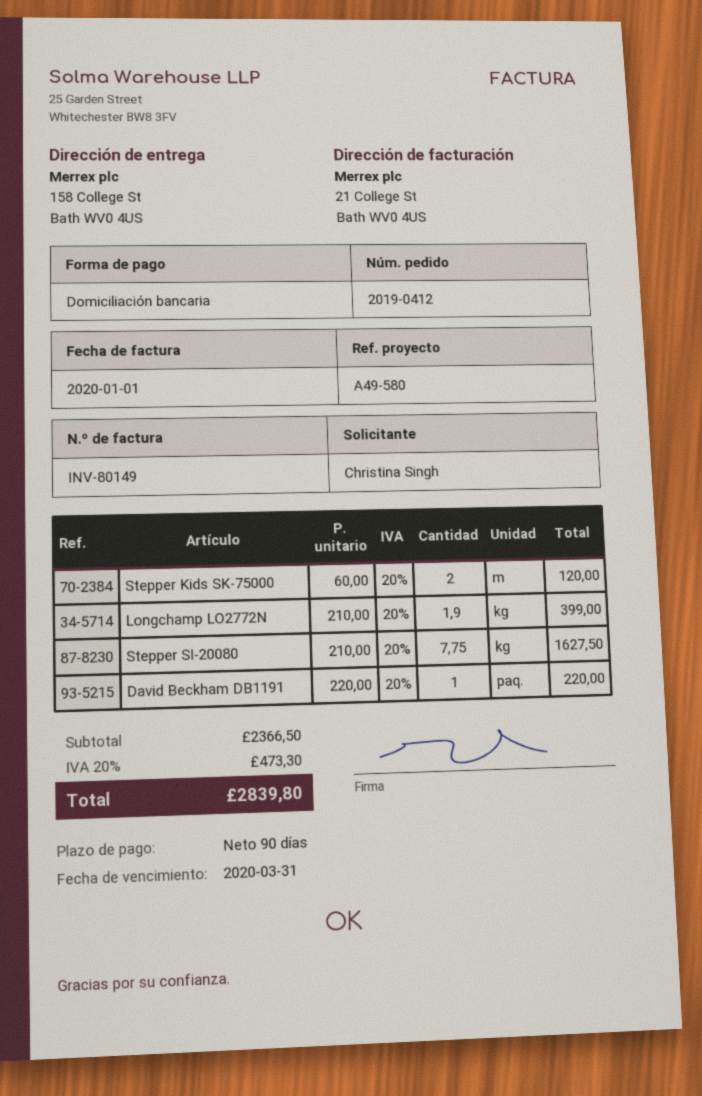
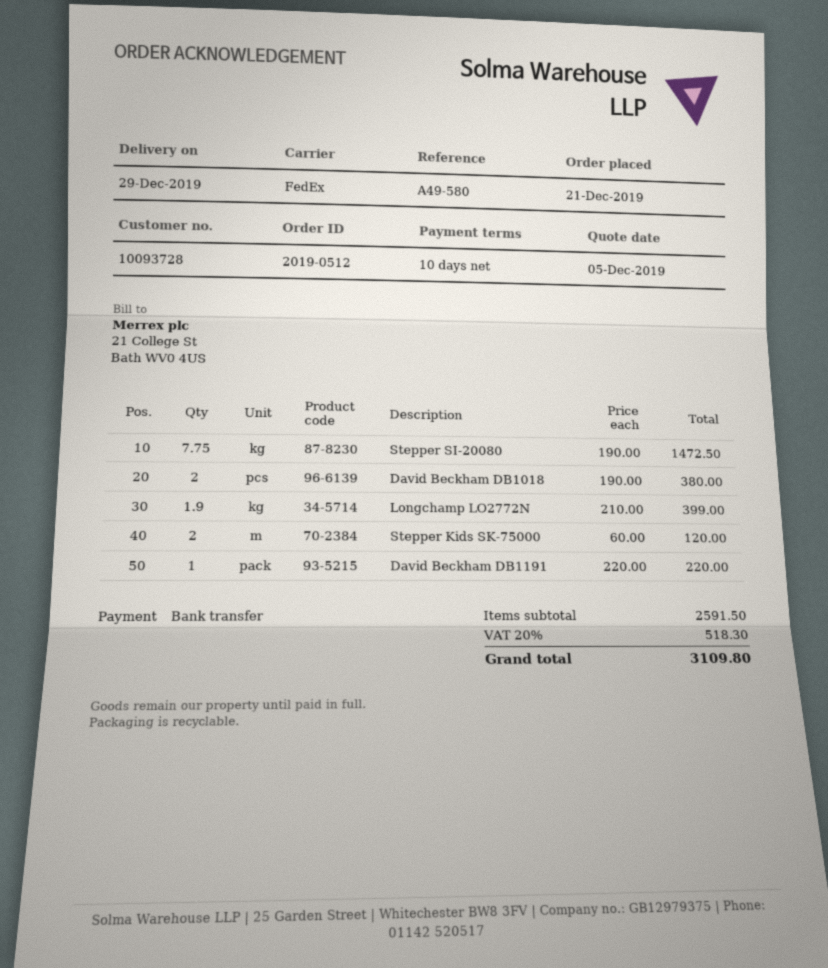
order number: 2019-0412 -> 2019-0512
payment terms: 90 days -> 10 days
payment method: direct debit -> bank transfer
Stepper SI-20080: 7.75 x 210.00 = 1627.50 -> 7.75 x 190.00 = 1472.50
David Beckham DB1018: none -> 2 x 190.00 = 380.00
subtotal: 2366.50 -> 2591.50
tax: 20% = 473.30 -> 20% = 518.30
total: 2839.80 -> 3109.80

